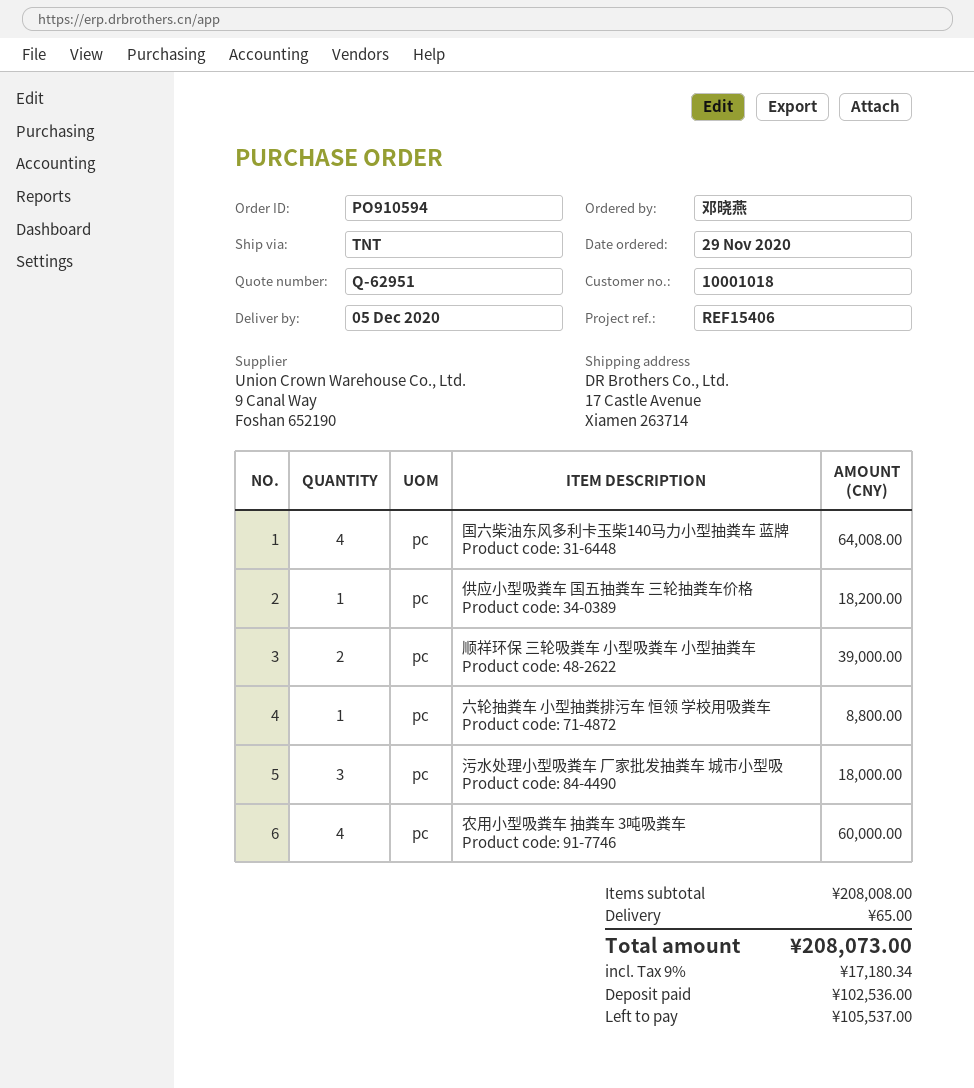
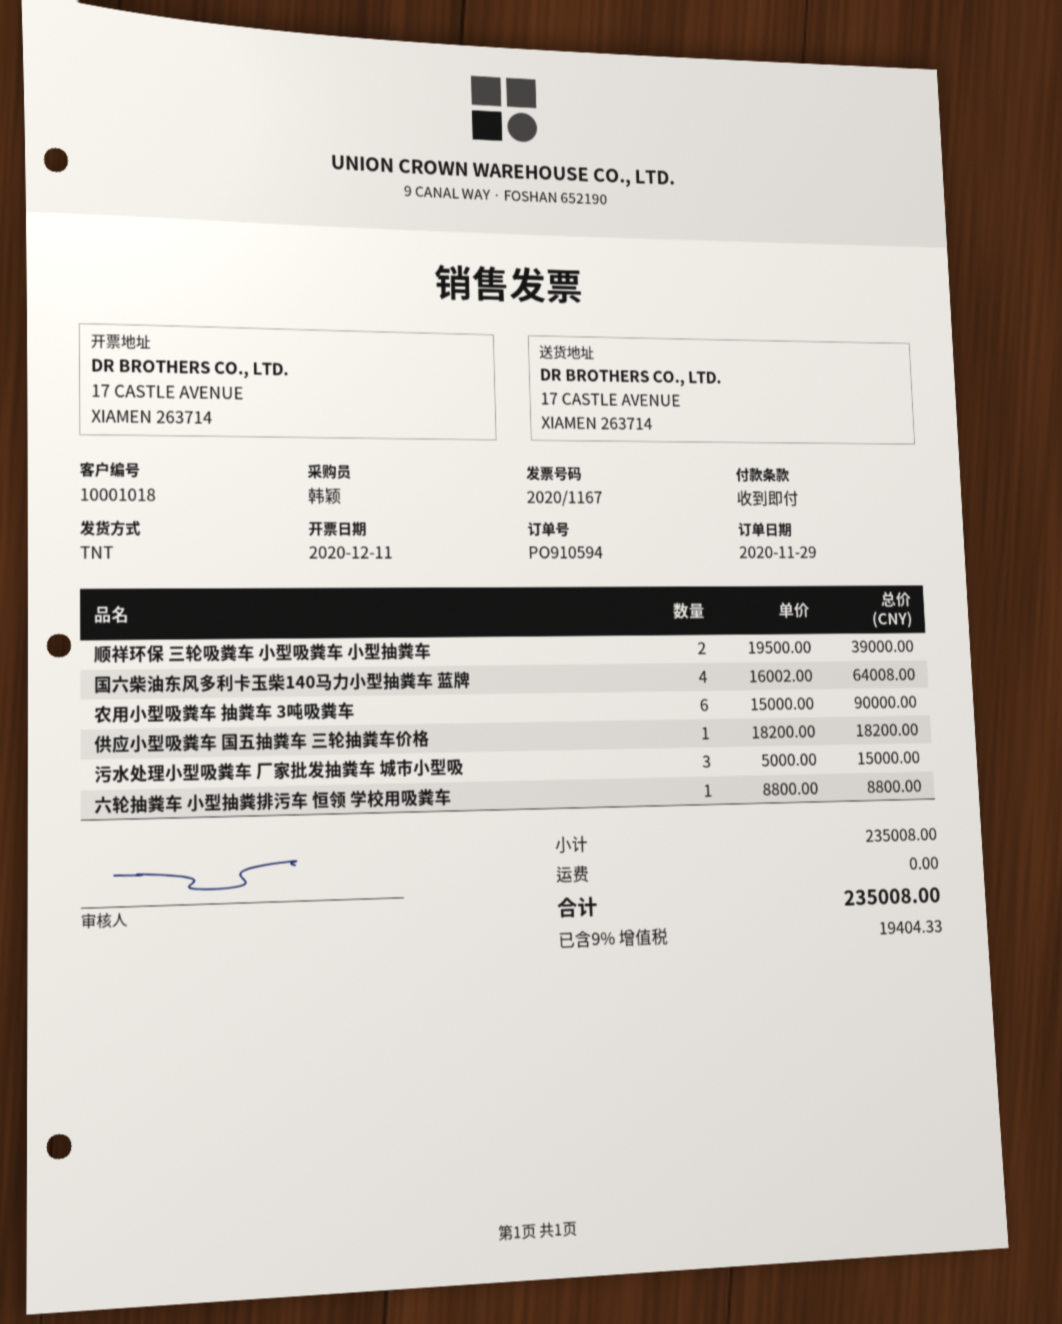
ordered by: 邓晓燕 -> 韩颖
污水处理小型吸粪车 厂家批发抽粪车 城市小型吸: 3 for 18000.00 -> 3 for 15000.00
农用小型吸粪车 抽粪车 3吨吸粪车: 4 for 60000.00 -> 6 for 90000.00
subtotal: 208008.00 -> 235008.00
shipping: 65.00 -> 0.00
tax: 9% = 17180.34 -> 9% = 19404.33
total: 208073.00 -> 235008.00

